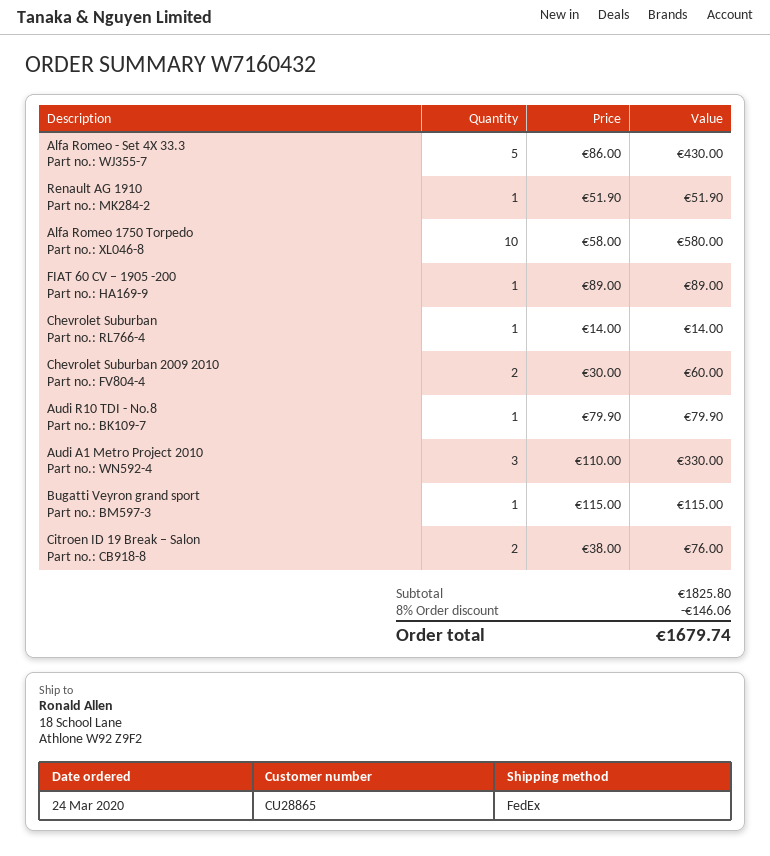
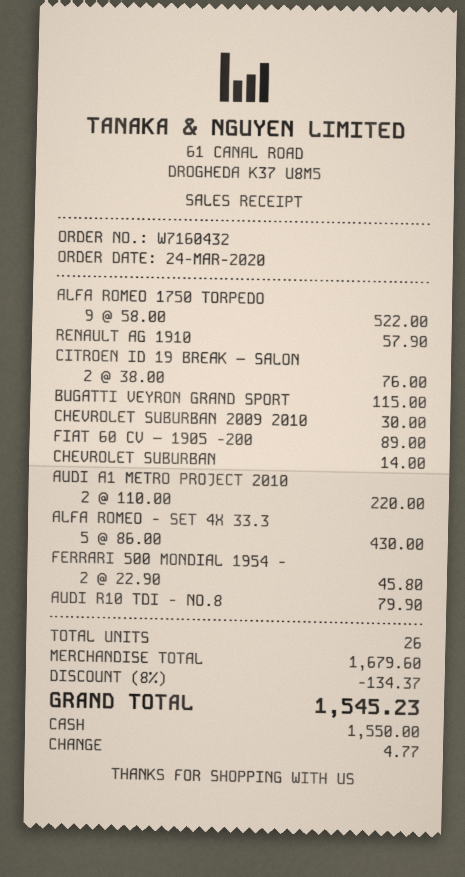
Renault AG 1910: 1 x 51.90 = 51.90 -> 1 x 57.90 = 57.90
Alfa Romeo 1750 Torpedo: 10 x 58.00 = 580.00 -> 9 x 58.00 = 522.00
Chevrolet Suburban 2009 2010: 2 x 30.00 = 60.00 -> 1 x 30.00 = 30.00
Audi A1 Metro Project 2010: 3 x 110.00 = 330.00 -> 2 x 110.00 = 220.00
FERRARI 500 MONDIAL 1954 -: none -> 2 x 22.90 = 45.80
subtotal: 1825.80 -> 1679.60
discount: 8% = 146.06 -> 8% = 134.37
total: 1679.74 -> 1545.23

